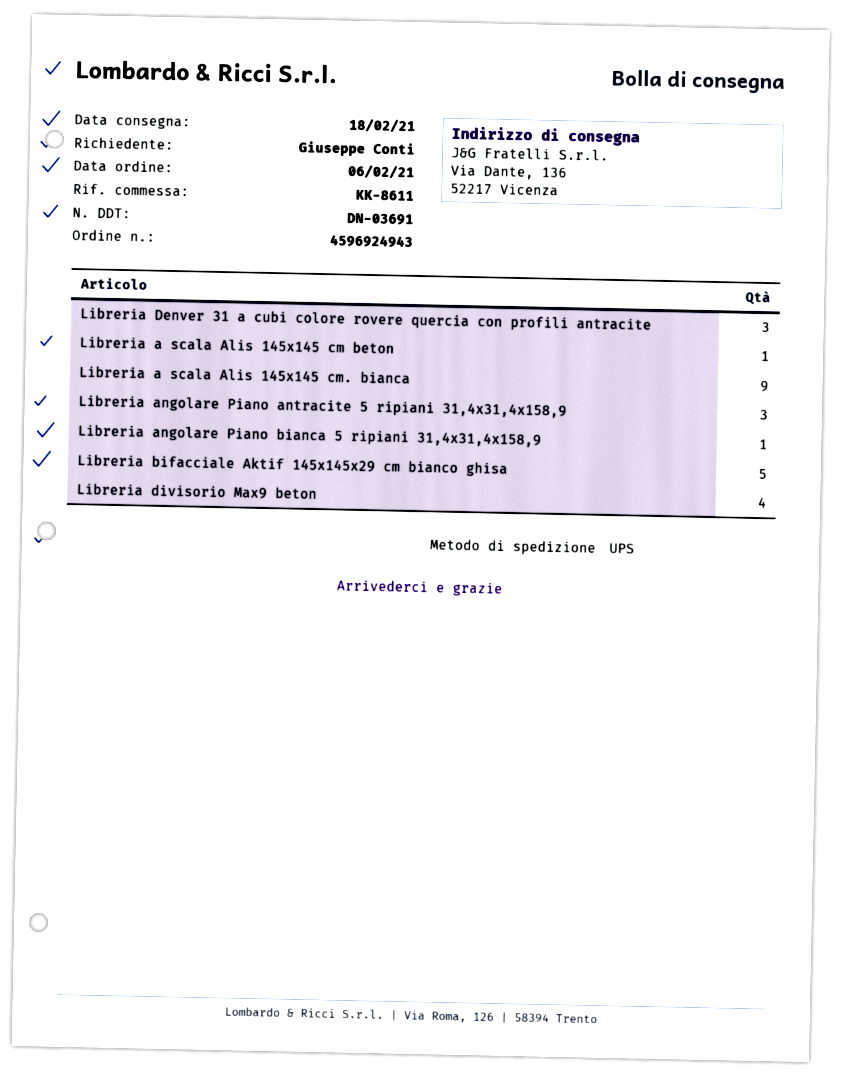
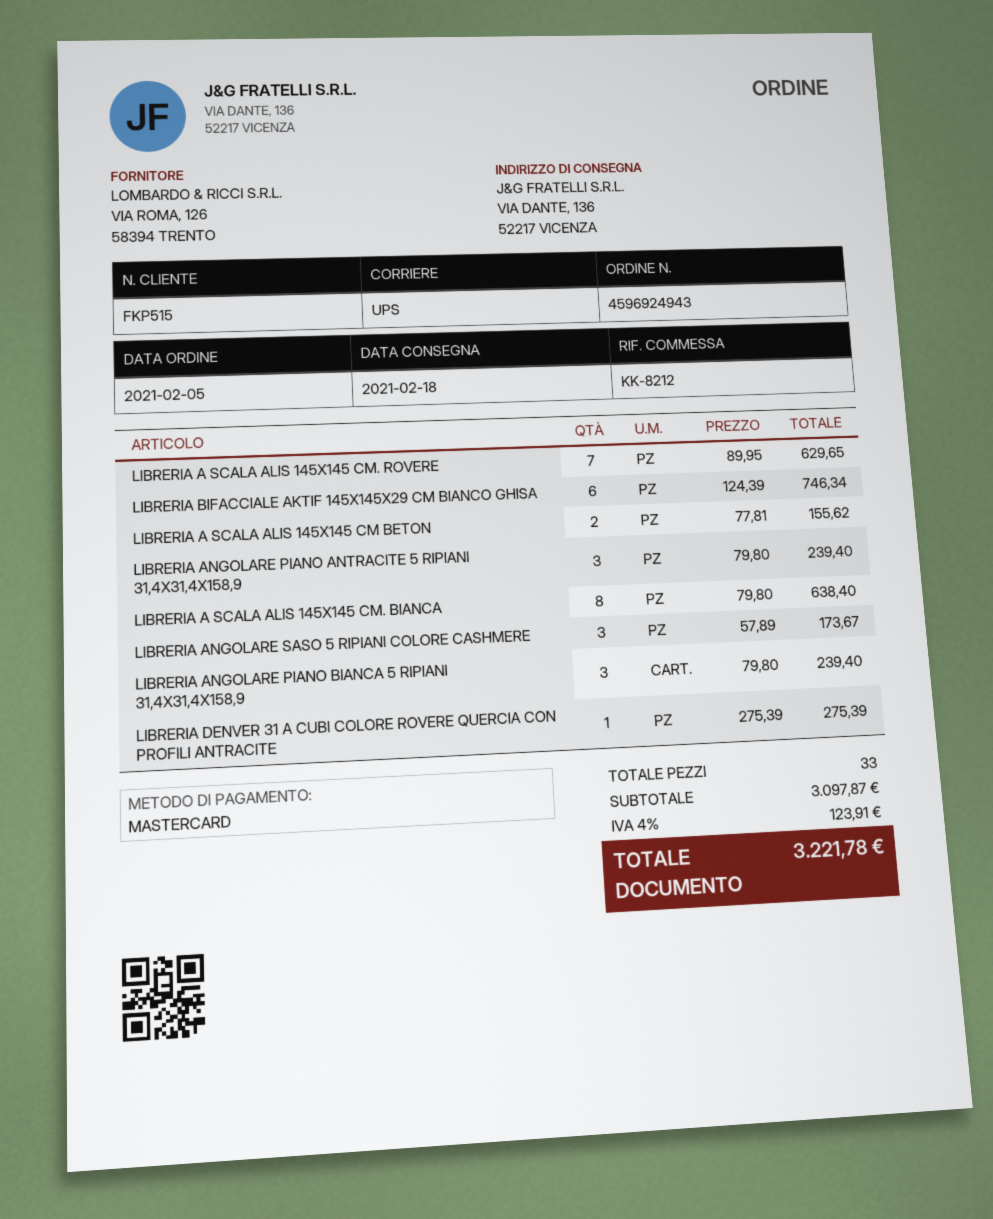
order date: 2021-02-06 -> 2021-02-05
reference: KK-8611 -> KK-8212
Libreria Denver 31 a cubi colore rovere quercia con profili antracite: 3 -> 1
Libreria a scala Alis 145x145 cm beton: 1 -> 2
Libreria a scala Alis 145x145 cm. bianca: 9 -> 8
Libreria angolare Piano bianca 5 ripiani 31,4x31,4x158,9: 1 -> 3
Libreria bifacciale Aktif 145x145x29 cm bianco ghisa: 5 -> 6
Libreria divisorio Max9 beton: 4 -> none
LIBRERIA A SCALA ALIS 145X145 CM. ROVERE: none -> 7
LIBRERIA ANGOLARE SASO 5 RIPIANI COLORE CASHMERE: none -> 3

